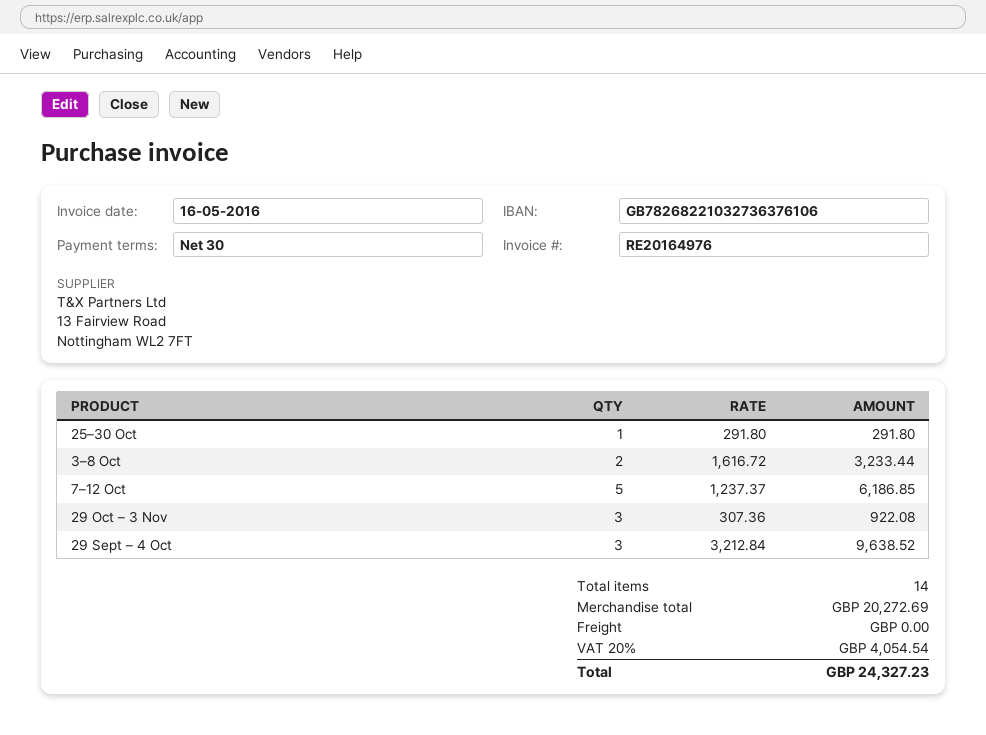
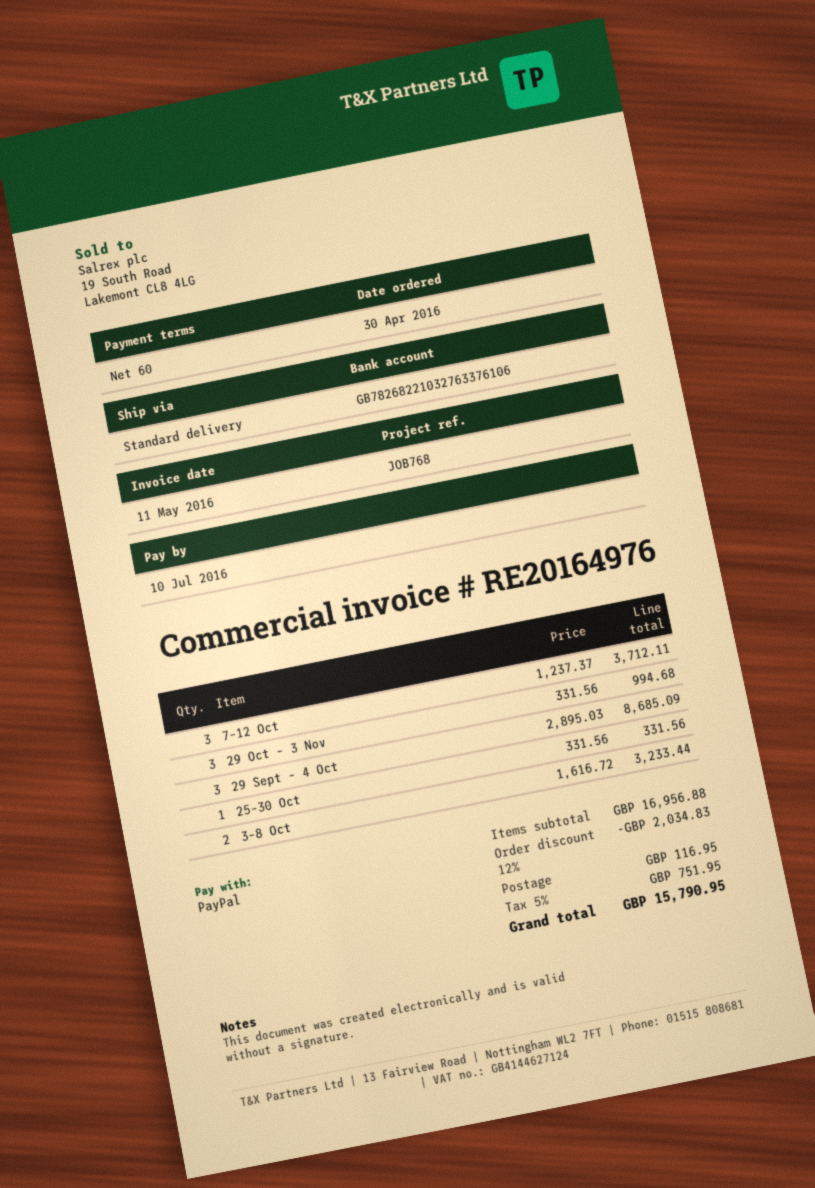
invoice date: 2016-05-16 -> 2016-05-11
payment terms: 30 days -> 60 days
bank account: GB78268221032736376106 -> GB78268221032763376106
25–30 Oct: 1 x 291.80 = 291.80 -> 1 x 331.56 = 331.56
7–12 Oct: 5 x 1237.37 = 6186.85 -> 3 x 1237.37 = 3712.11
29 Oct – 3 Nov: 3 x 307.36 = 922.08 -> 3 x 331.56 = 994.68
29 Sept – 4 Oct: 3 x 3212.84 = 9638.52 -> 3 x 2895.03 = 8685.09
subtotal: 20272.69 -> 16956.88
discount: none -> 12% = 2034.83
shipping: 0.00 -> 116.95
tax: 20% = 4054.54 -> 5% = 751.95
total: 24327.23 -> 15790.95

